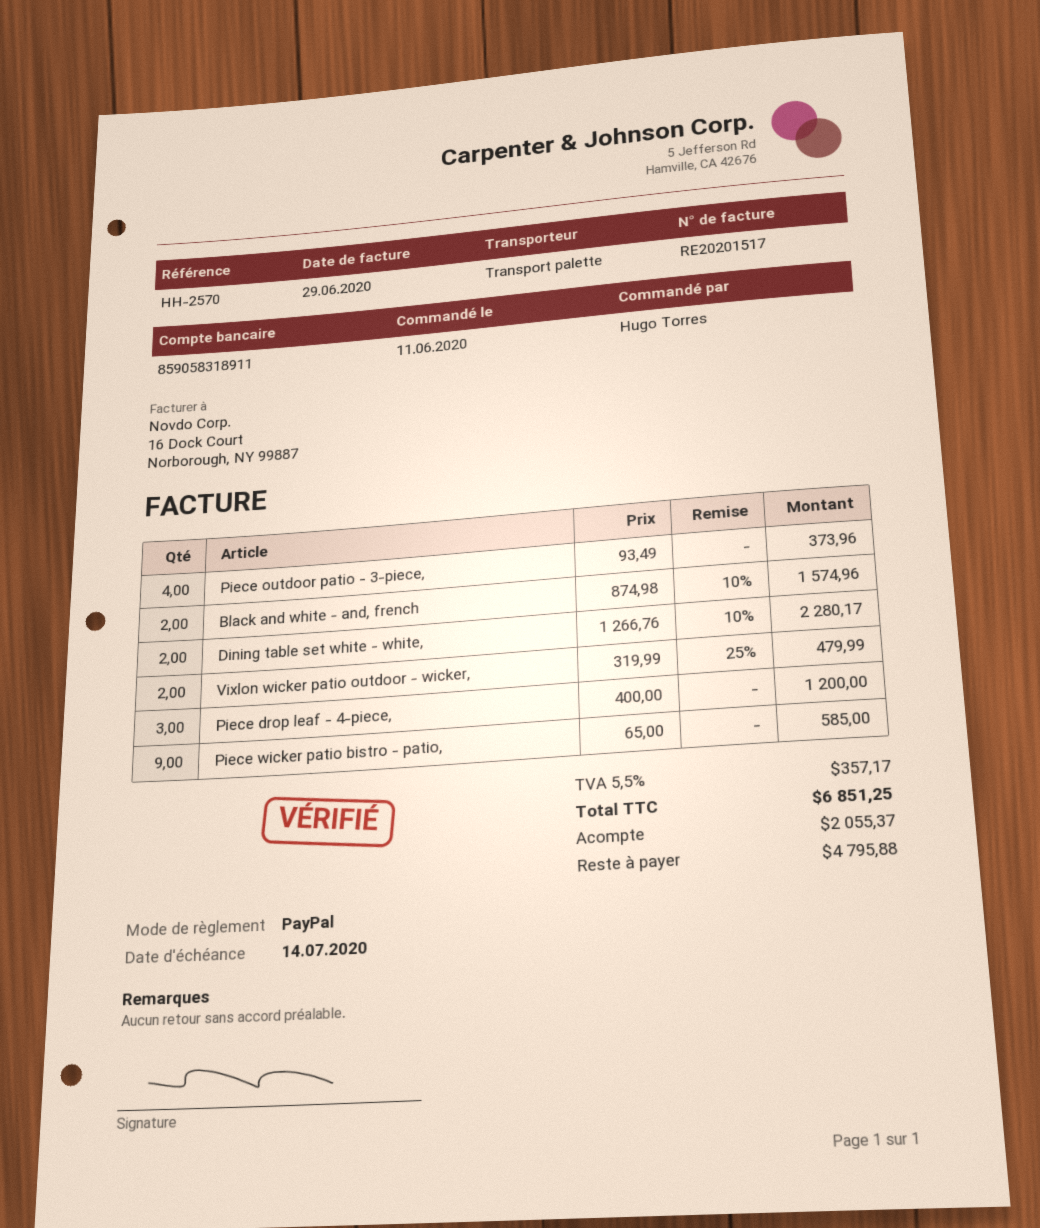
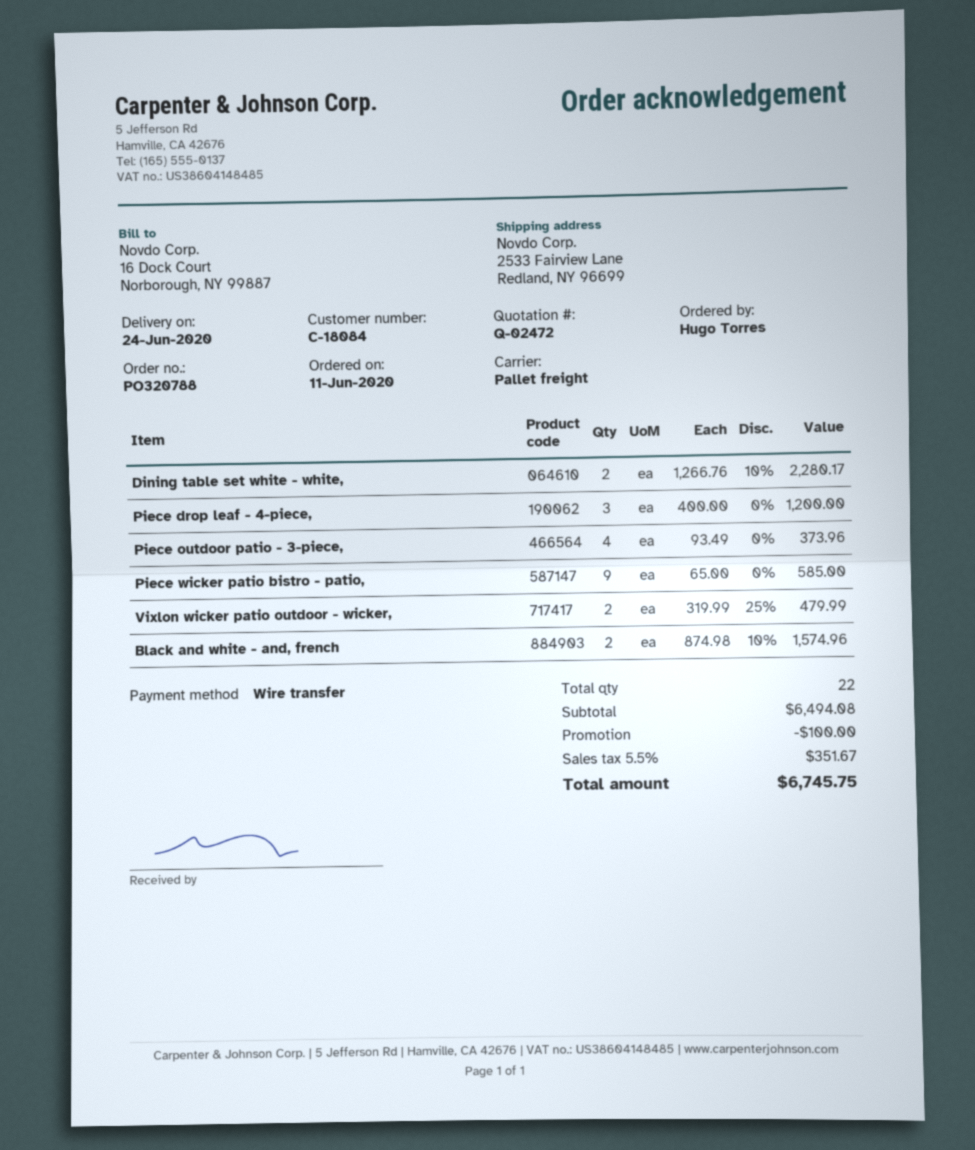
payment method: PayPal -> bank transfer
discount: none -> 100.00
tax: 5.5% = 357.17 -> 5.5% = 351.67
total: 6851.25 -> 6745.75

